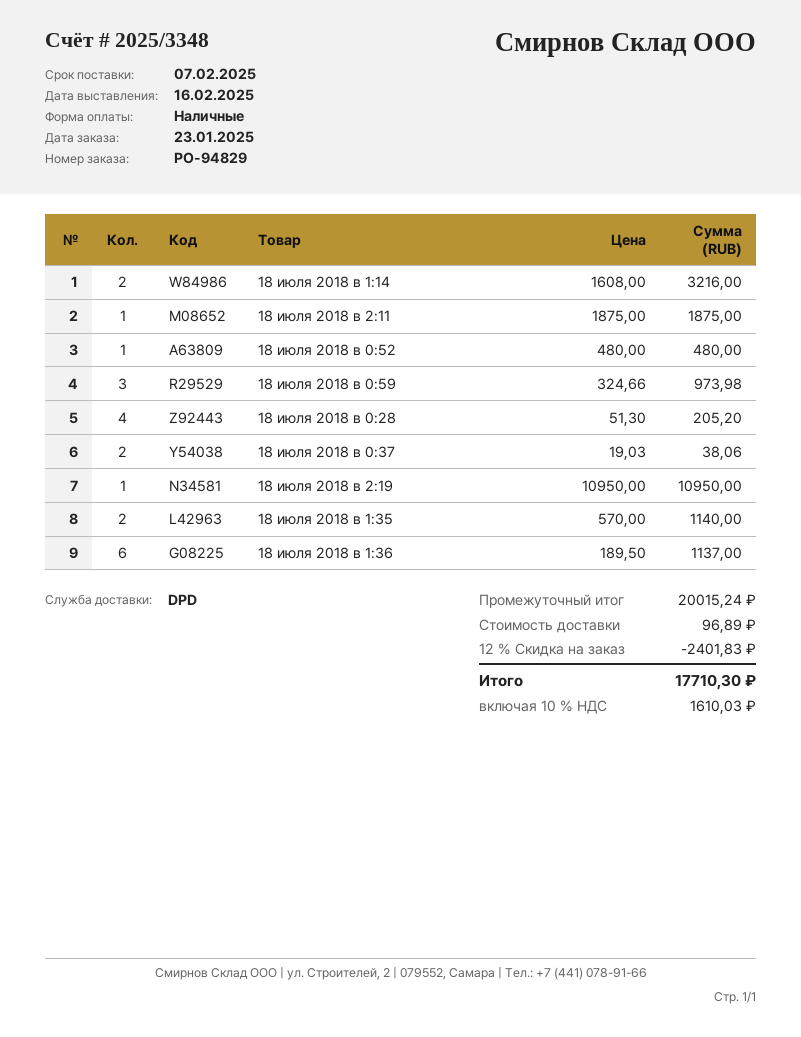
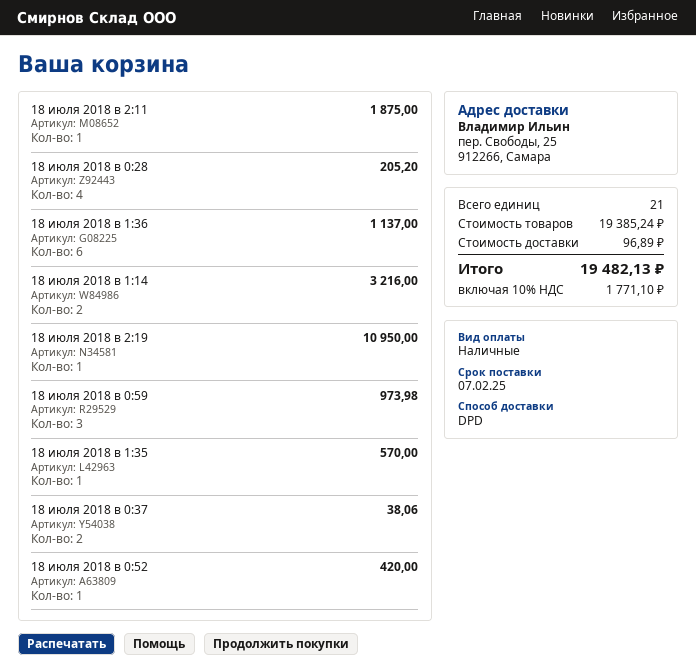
18 июля 2018 в 0:52: 1 for 480.00 -> 1 for 420.00
18 июля 2018 в 1:35: 2 for 1140.00 -> 1 for 570.00
subtotal: 20015.24 -> 19385.24
discount: 12% = 2401.83 -> none
tax: 10% = 1610.03 -> 10% = 1771.10
total: 17710.30 -> 19482.13

